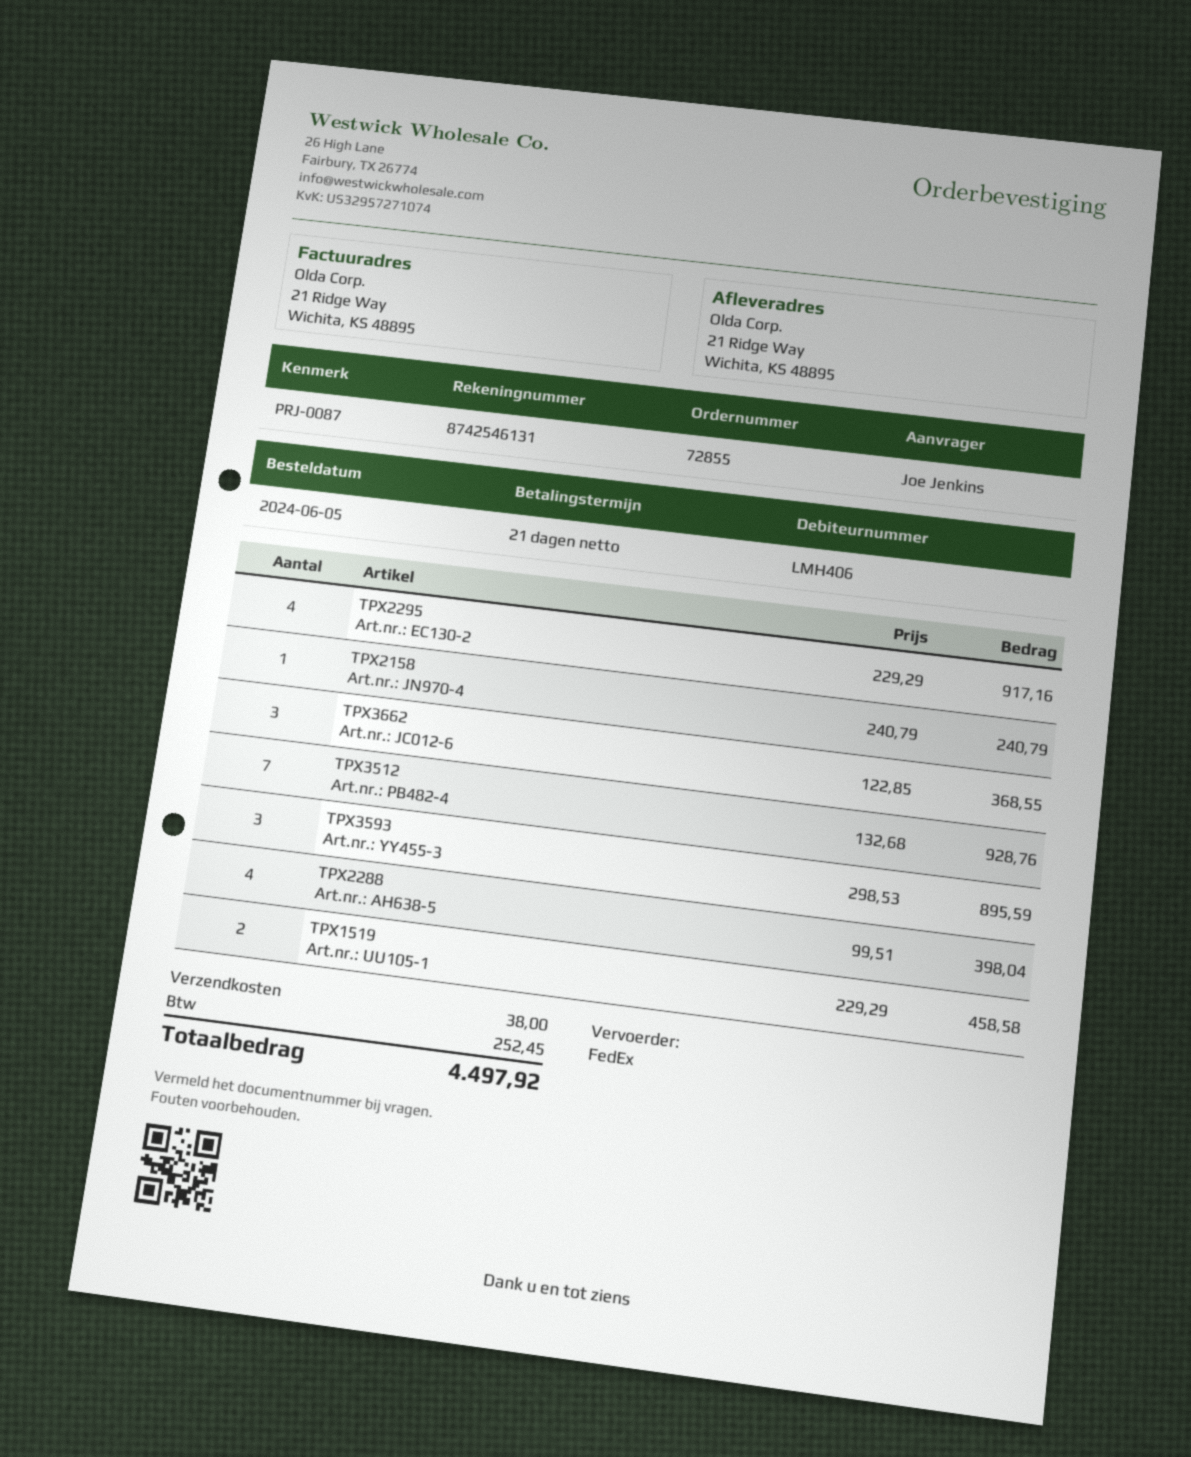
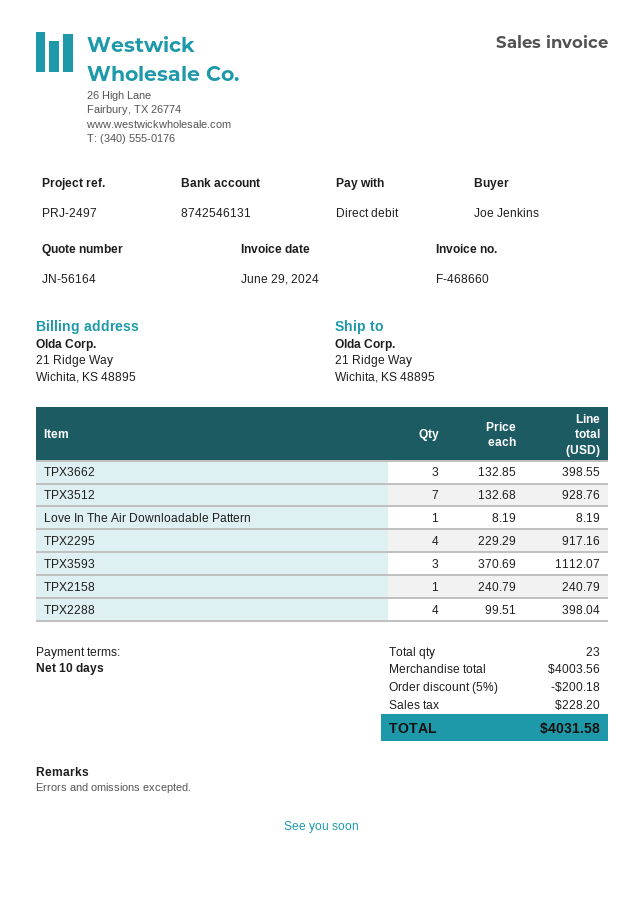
payment terms: 21 days -> 10 days
reference: PRJ-0087 -> PRJ-2497
TPX3662: 3 x 122.85 = 368.55 -> 3 x 132.85 = 398.55
TPX3593: 3 x 298.53 = 895.59 -> 3 x 370.69 = 1112.07
TPX1519: 2 x 229.29 = 458.58 -> none
Love In The Air Downloadable Pattern: none -> 1 x 8.19 = 8.19
discount: none -> 5% = 200.18
shipping: 38.00 -> none
tax: 252.45 -> 228.20
total: 4497.92 -> 4031.58

